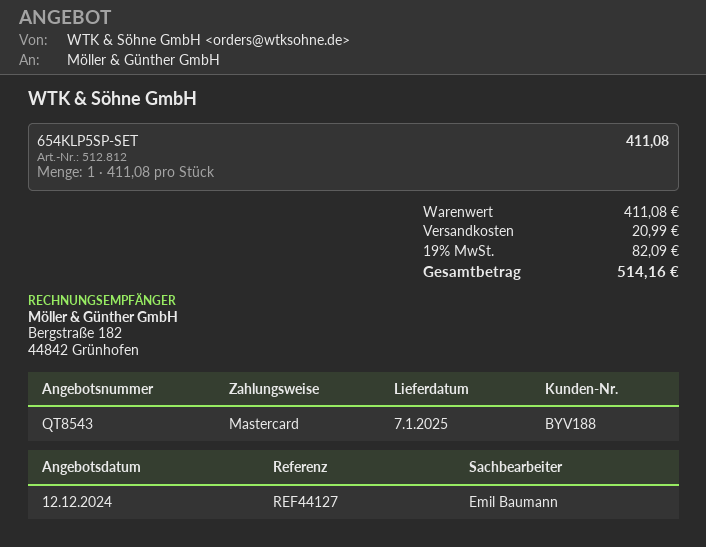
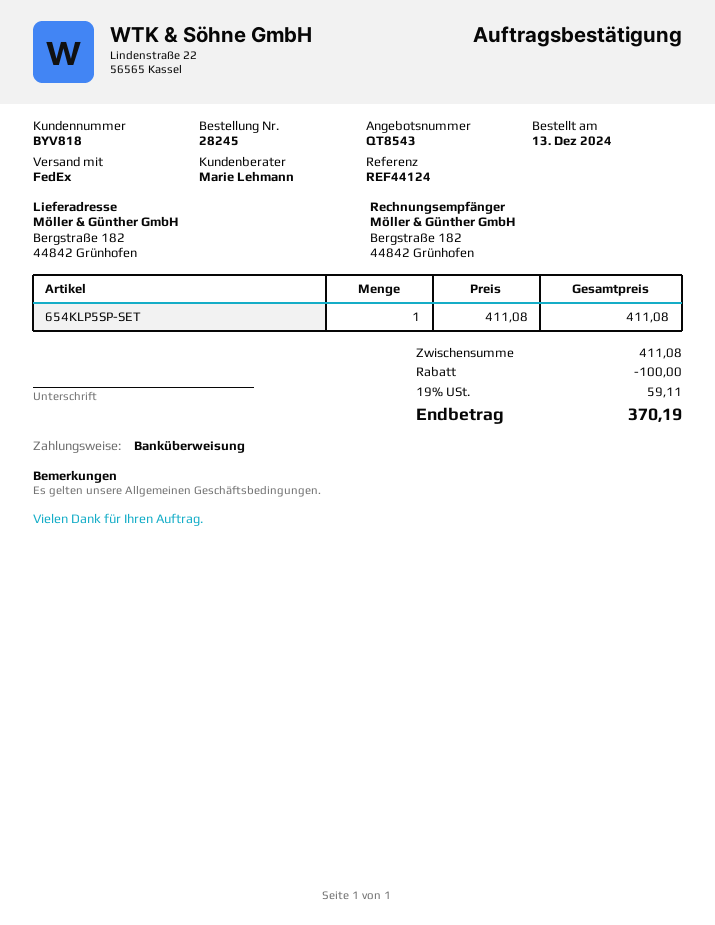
customer number: BYV188 -> BYV818
reference: REF44127 -> REF44124
sales rep: Emil Baumann -> Marie Lehmann
payment method: Mastercard -> bank transfer
discount: none -> 100.00
shipping: 20.99 -> none
tax: 19% = 82.09 -> 19% = 59.11
total: 514.16 -> 370.19

